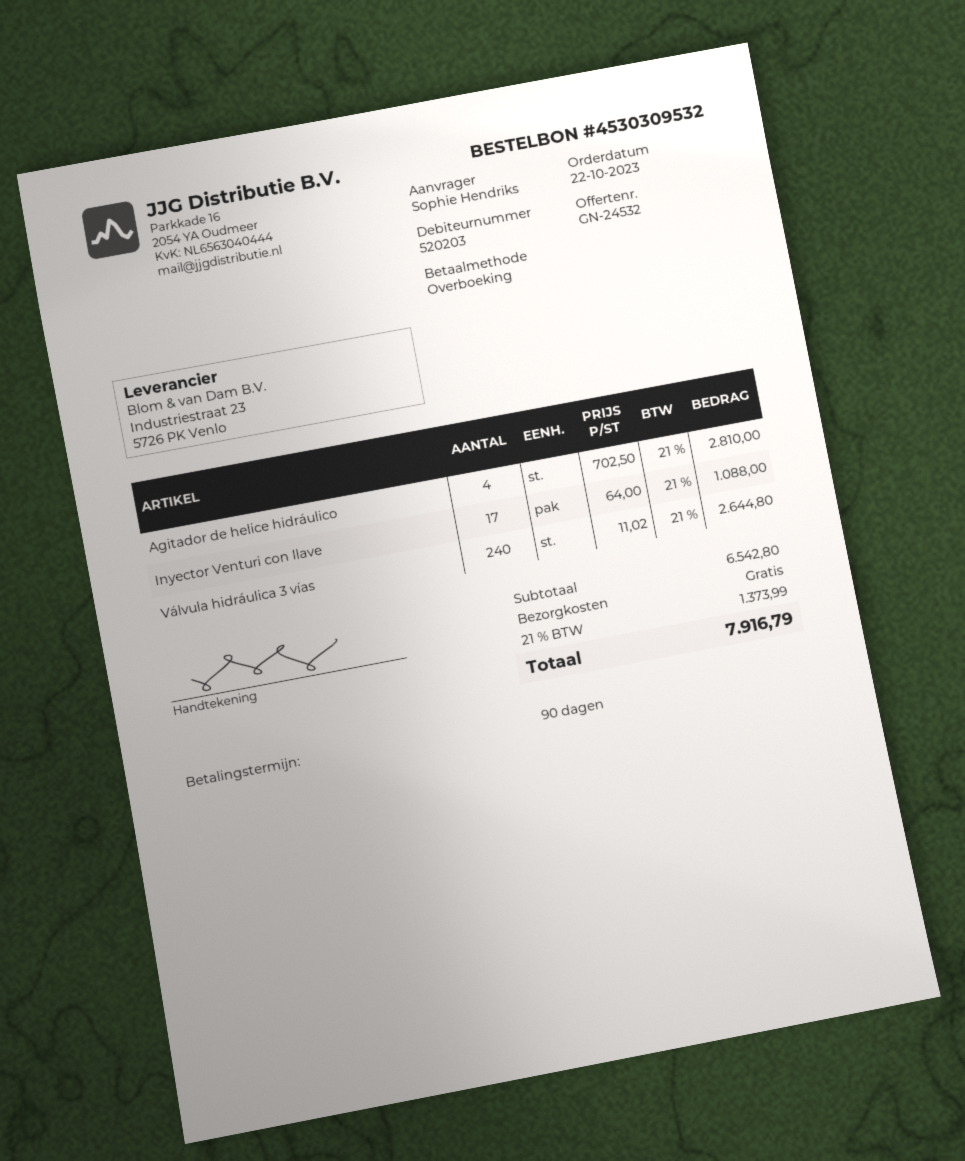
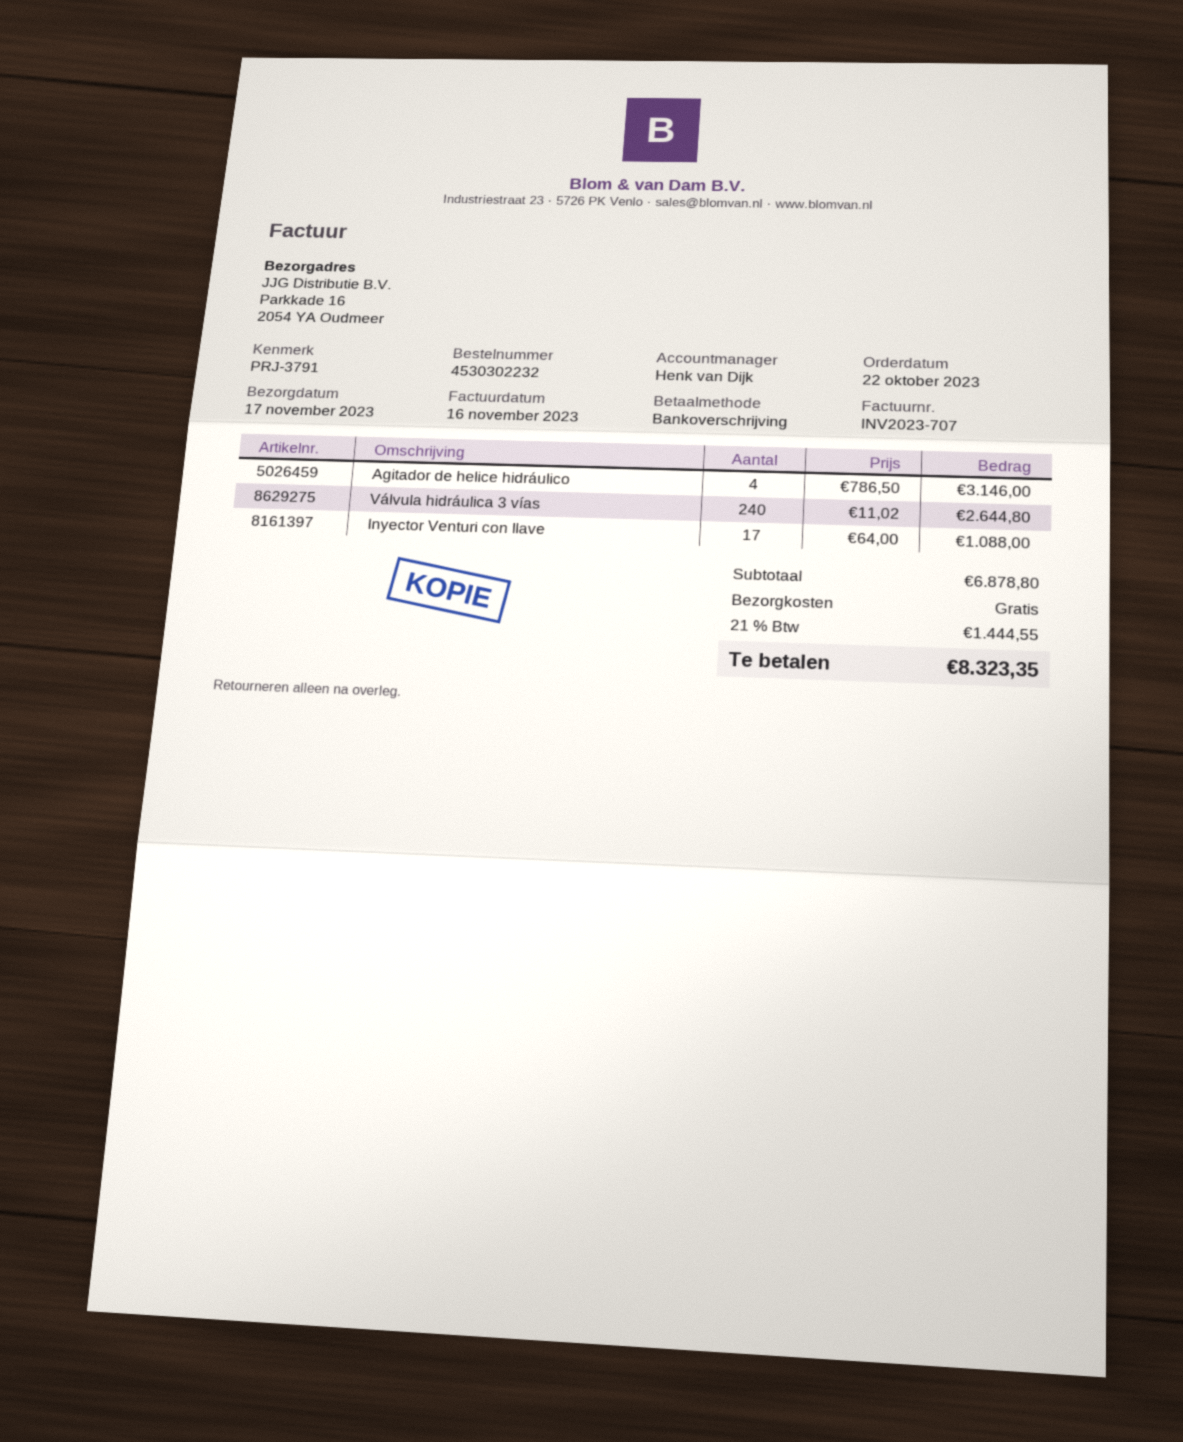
order number: 4530309532 -> 4530302232
Agitador de helice hidráulico: 4 x 702.50 = 2810.00 -> 4 x 786.50 = 3146.00
subtotal: 6542.80 -> 6878.80
tax: 21% = 1373.99 -> 21% = 1444.55
total: 7916.79 -> 8323.35

